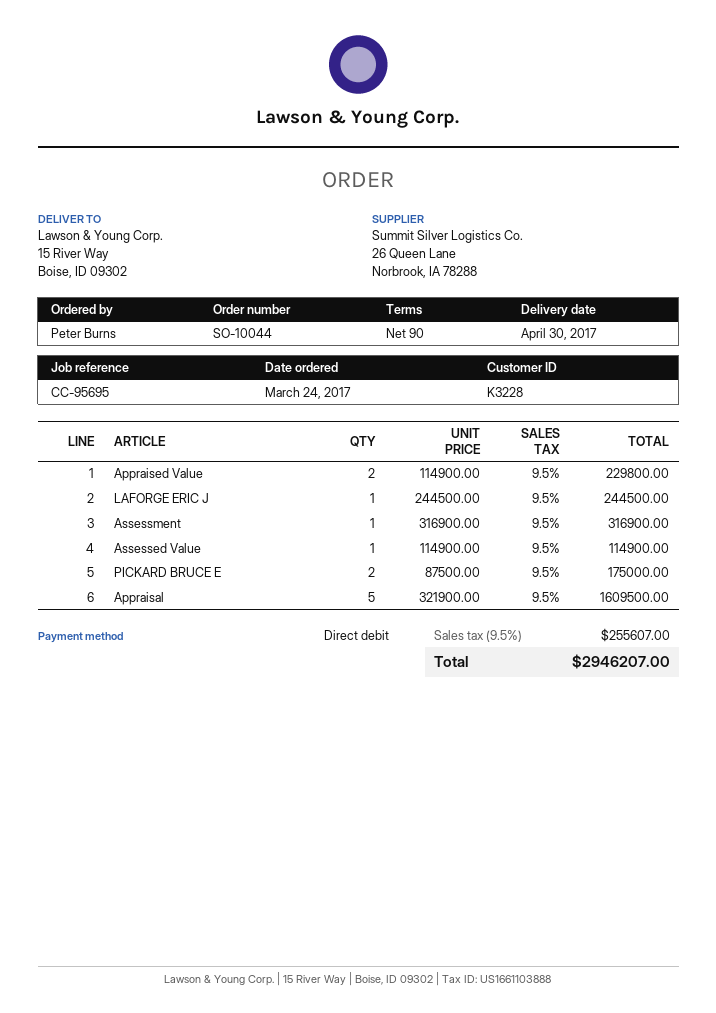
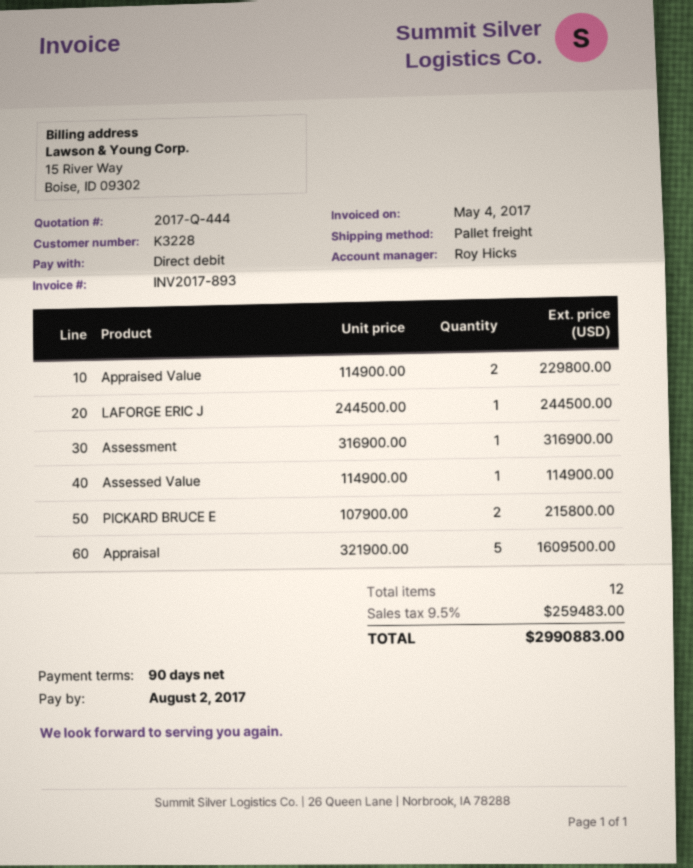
PICKARD BRUCE E: 2 x 87500.00 = 175000.00 -> 2 x 107900.00 = 215800.00
tax: 9.5% = 255607.00 -> 9.5% = 259483.00
total: 2946207.00 -> 2990883.00

